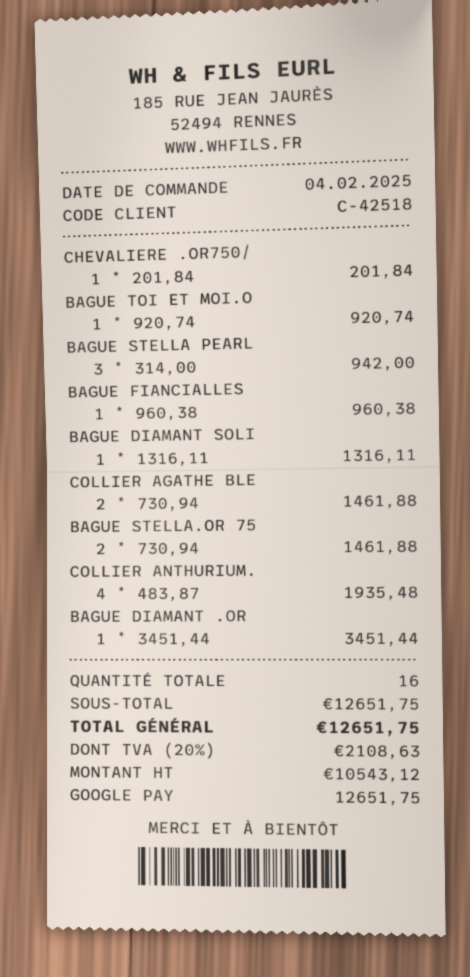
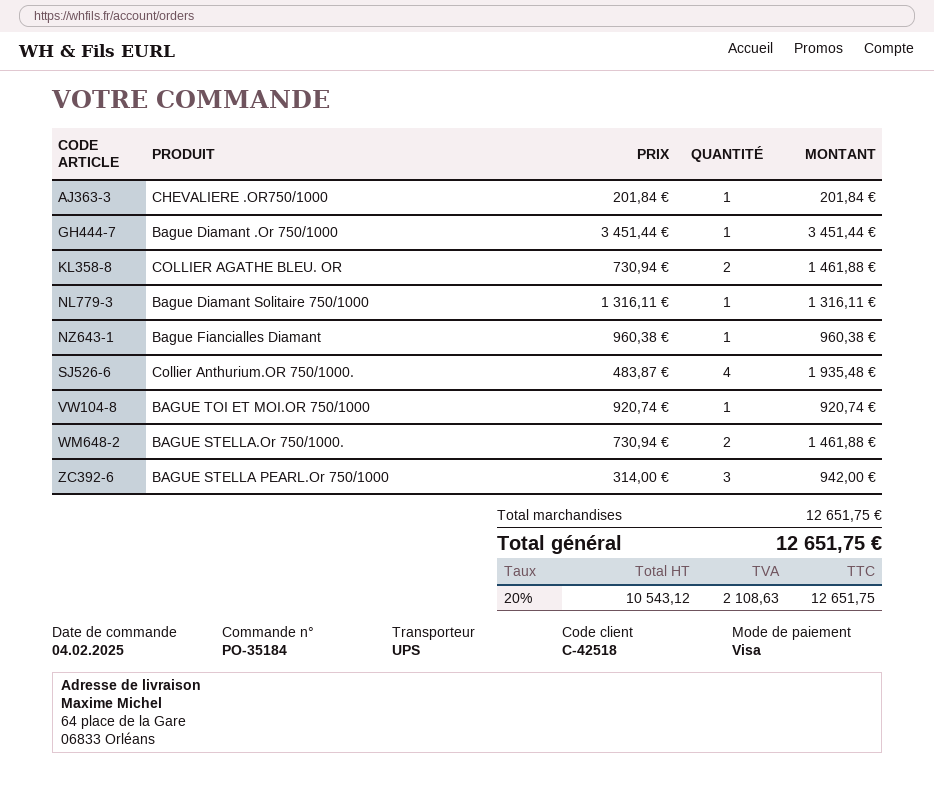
payment method: Google Pay -> Visa

